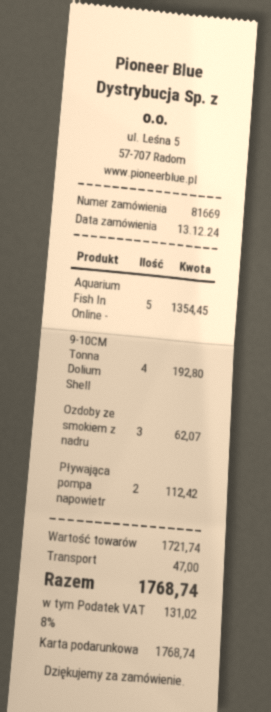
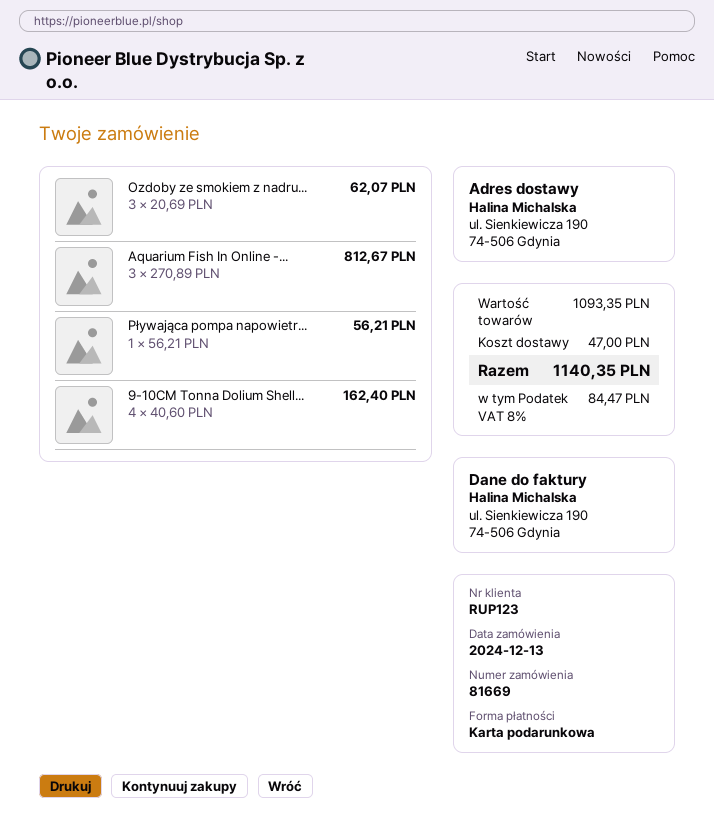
Aquarium Fish In Online -: 5 for 1354.45 -> 3 for 812.67
9-10CM Tonna Dolium Shell: 4 for 192.80 -> 4 for 162.40
Pływająca pompa napowietr: 2 for 112.42 -> 1 for 56.21
subtotal: 1721.74 -> 1093.35
tax: 8% = 131.02 -> 8% = 84.47
total: 1768.74 -> 1140.35

